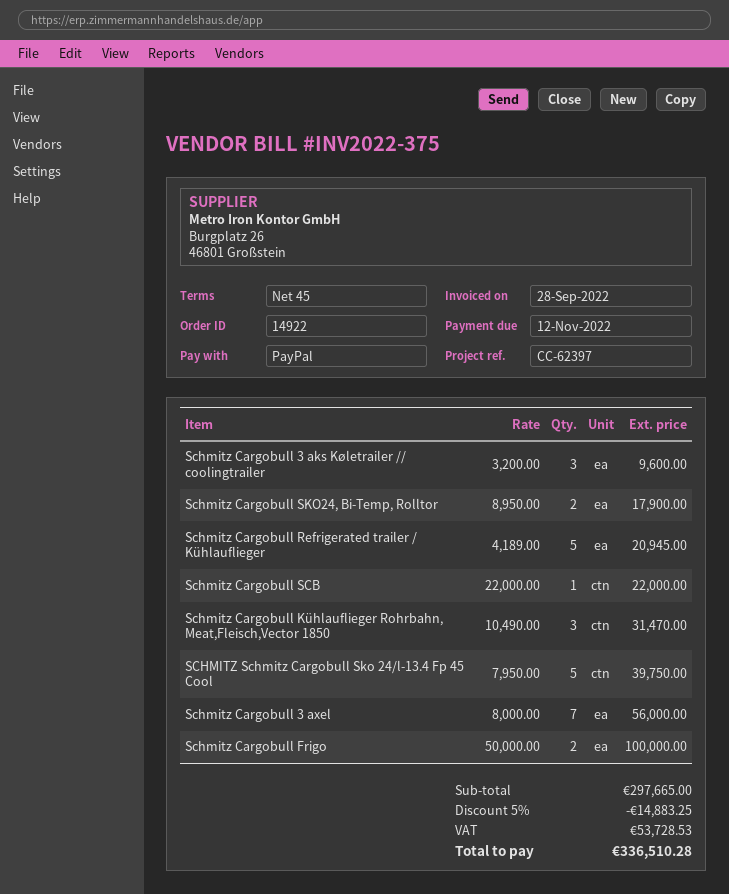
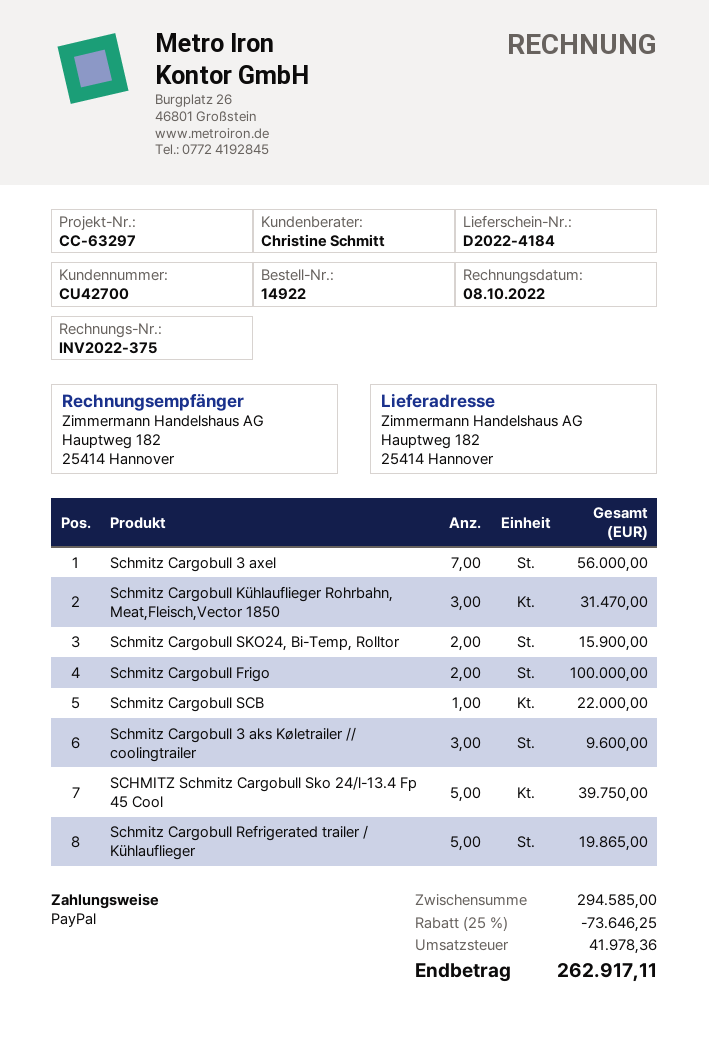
invoice date: 2022-09-28 -> 2022-10-08
reference: CC-62397 -> CC-63297
Schmitz Cargobull SKO24, Bi-Temp, Rolltor: 2 for 17900.00 -> 2 for 15900.00
Schmitz Cargobull Refrigerated trailer / Kühlauflieger: 5 for 20945.00 -> 5 for 19865.00
subtotal: 297665.00 -> 294585.00
discount: 5% = 14883.25 -> 25% = 73646.25
tax: 53728.53 -> 41978.36
total: 336510.28 -> 262917.11

